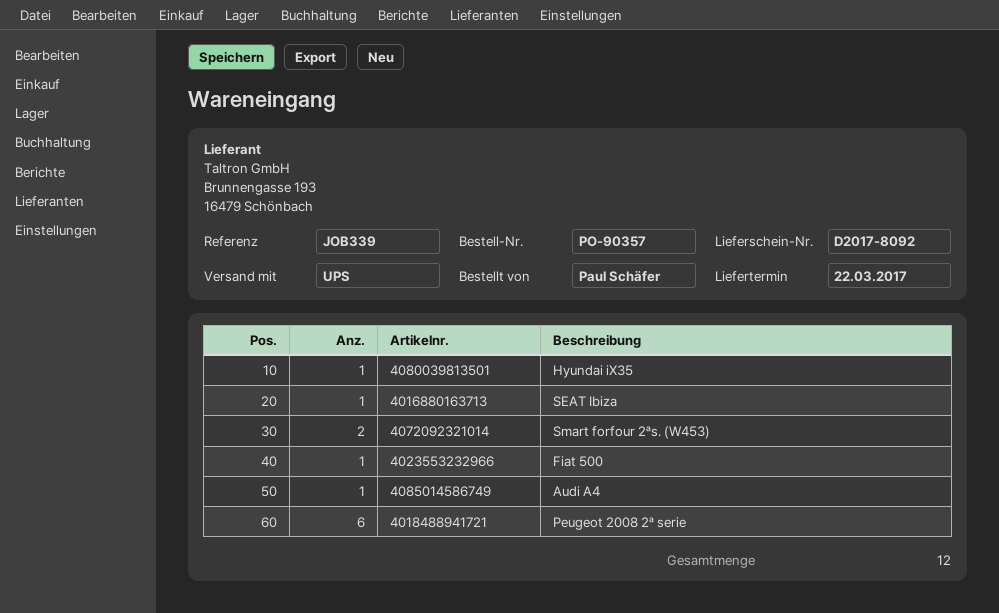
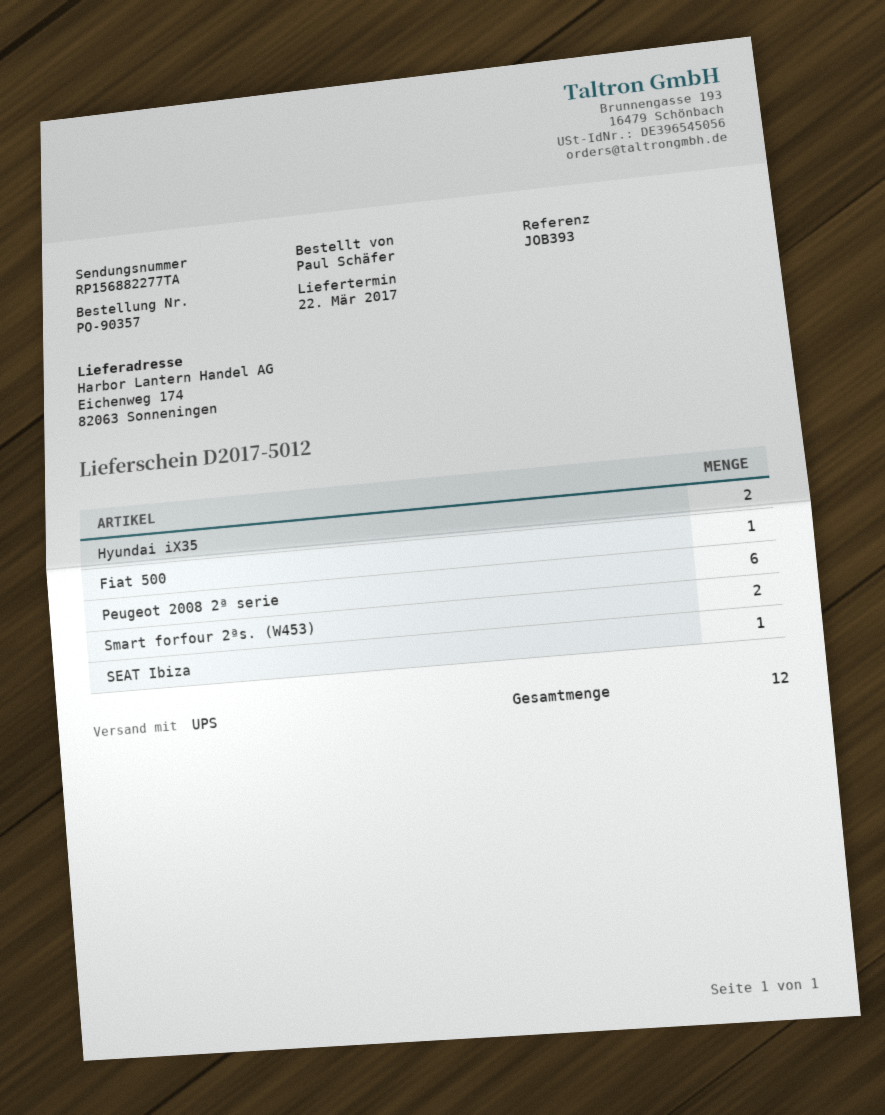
delivery note number: D2017-8092 -> D2017-5012
reference: JOB339 -> JOB393
Hyundai iX35: 1 -> 2
Audi A4: 1 -> none

